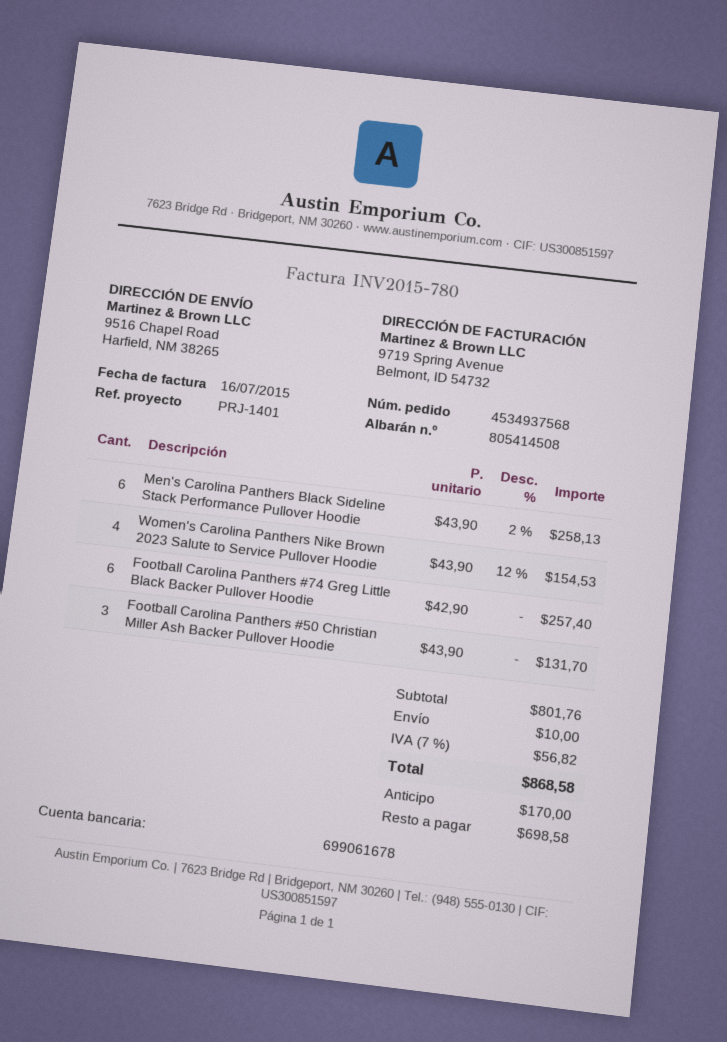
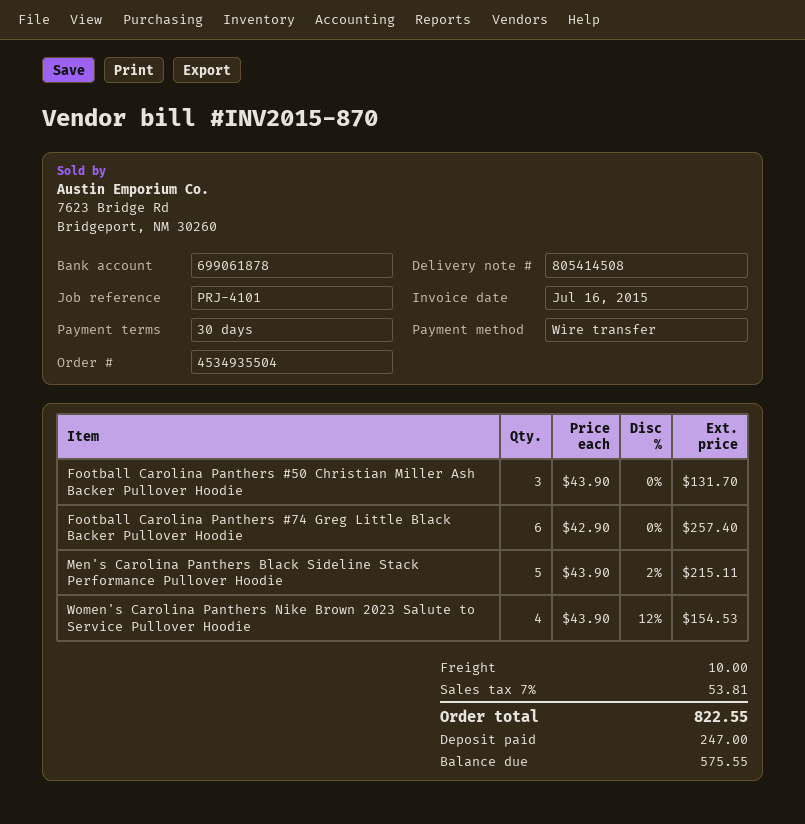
order number: 4534937568 -> 4534935504
invoice number: INV2015-780 -> INV2015-870
reference: PRJ-1401 -> PRJ-4101
bank account: 699061678 -> 699061878
Men's Carolina Panthers Black Sideline Stack Performance Pullover Hoodie: 6 x 43.90 - 2% = 258.13 -> 5 x 43.90 - 2% = 215.11
tax: 7% = 56.82 -> 7% = 53.81
total: 868.58 -> 822.55
deposit: 170.00 -> 247.00
balance: 698.58 -> 575.55

